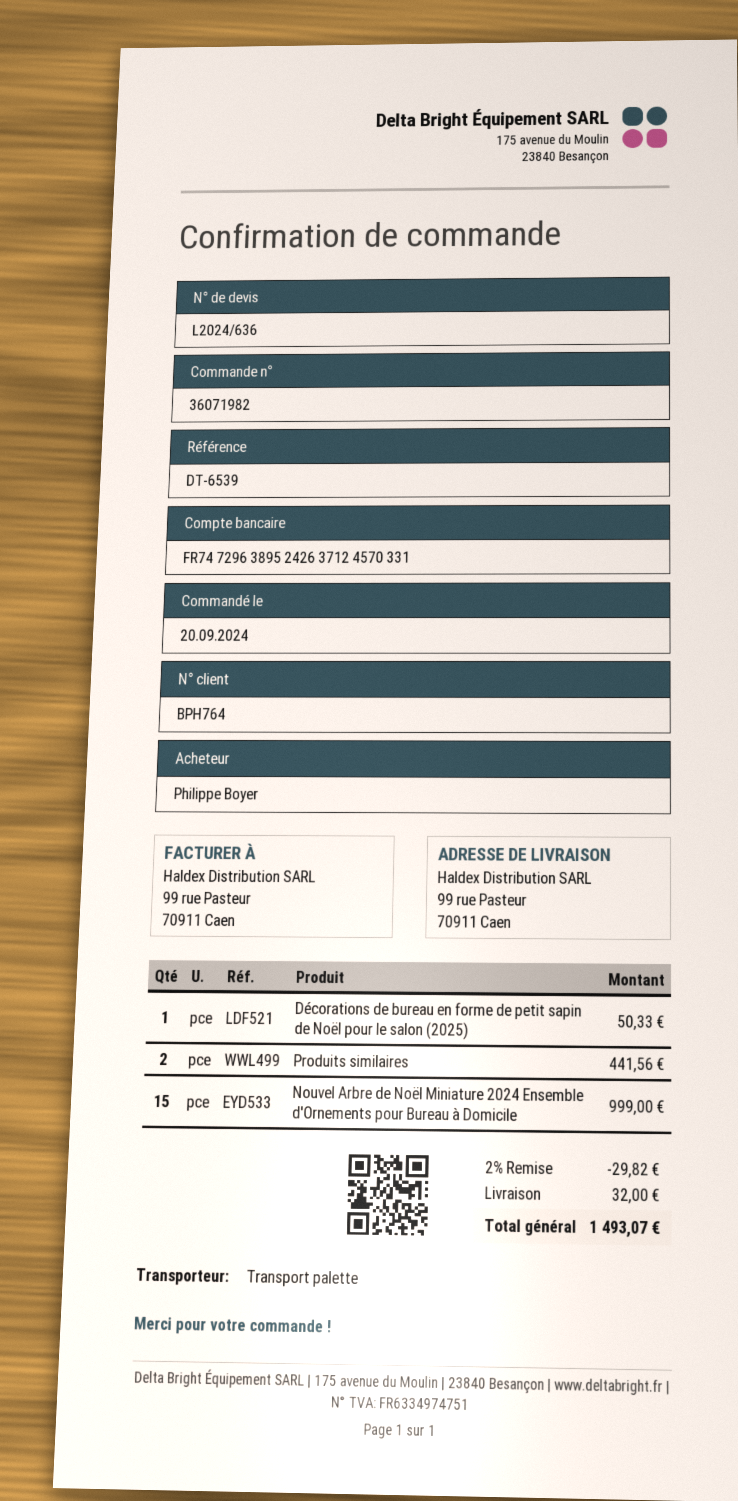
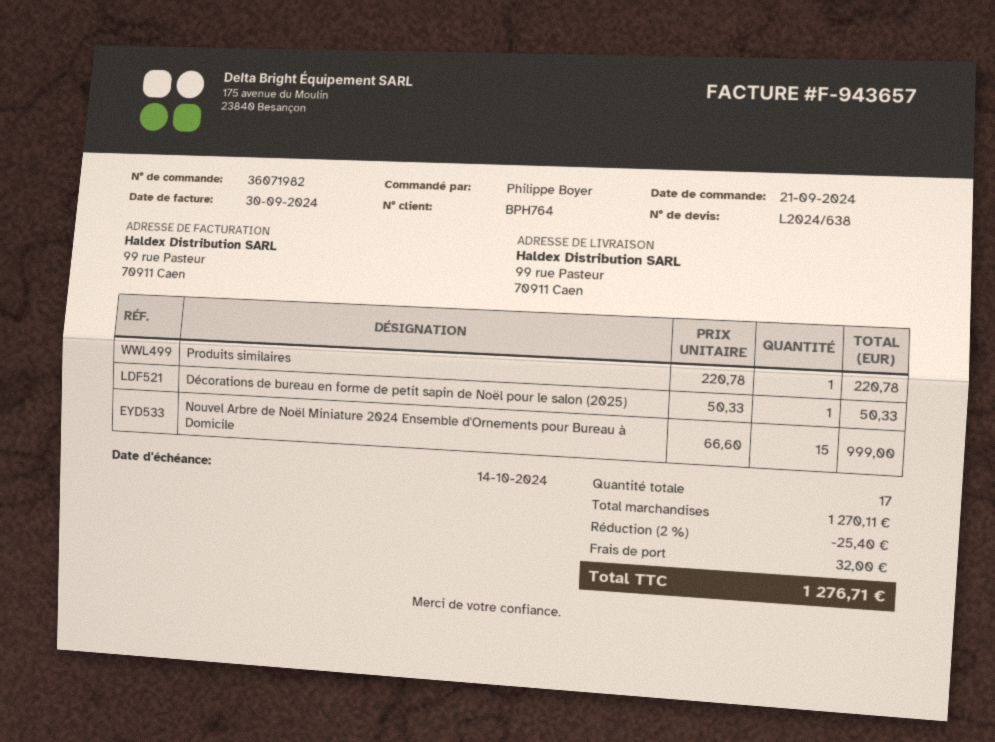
quote number: L2024/636 -> L2024/638
order date: 2024-09-20 -> 2024-09-21
Produits similaires: 2 for 441.56 -> 1 for 220.78
discount: 2% = 29.82 -> 2% = 25.40
total: 1493.07 -> 1276.71

